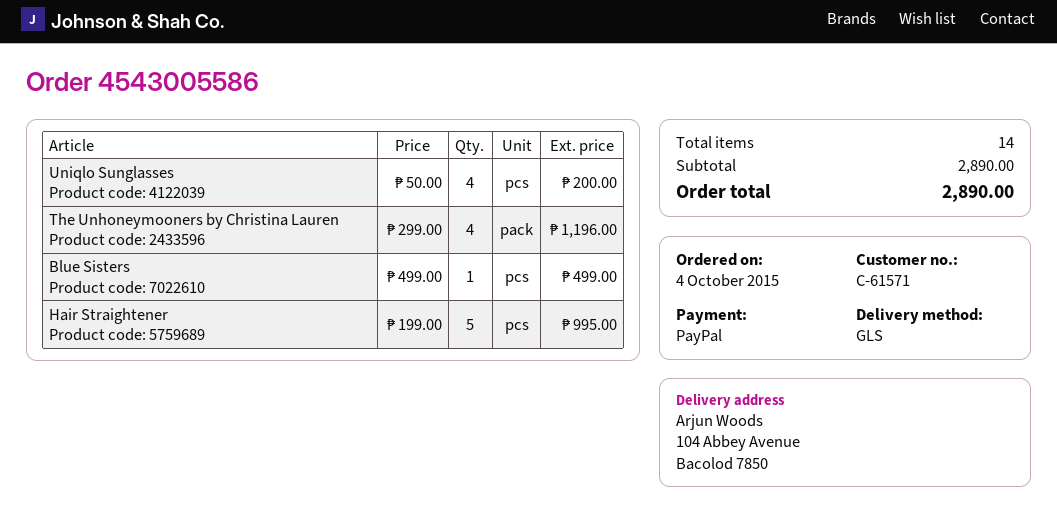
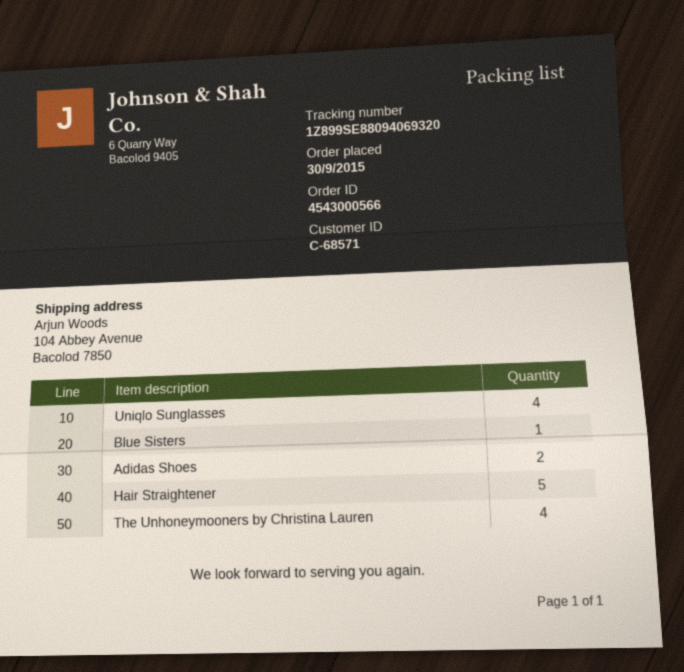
order number: 4543005586 -> 4543000566
order date: 2015-10-04 -> 2015-09-30
customer number: C-61571 -> C-68571
Adidas Shoes: none -> 2

